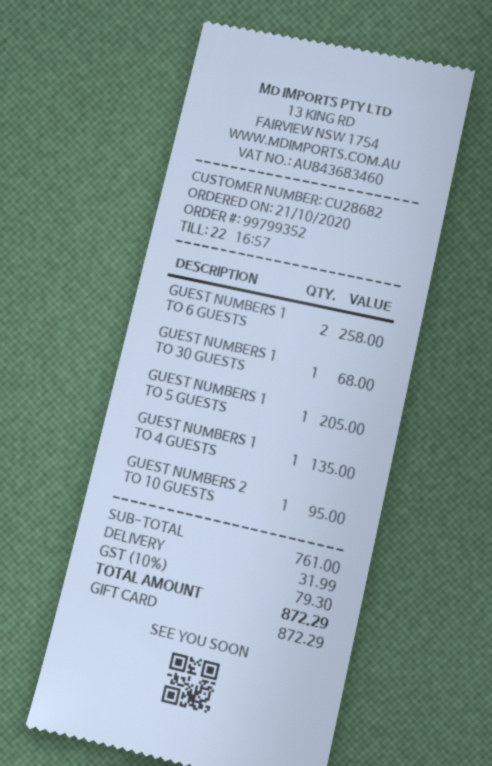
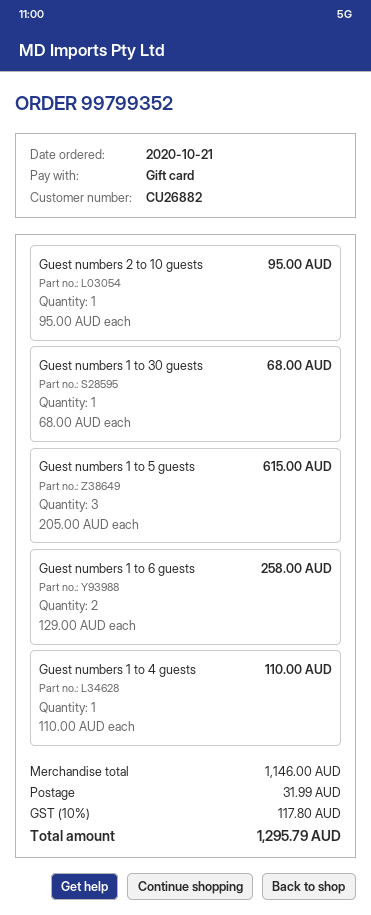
customer number: CU28682 -> CU26882
GUEST NUMBERS 1 TO 5 GUESTS: 1 for 205.00 -> 3 for 615.00
GUEST NUMBERS 1 TO 4 GUESTS: 1 for 135.00 -> 1 for 110.00
subtotal: 761.00 -> 1146.00
tax: 10% = 79.30 -> 10% = 117.80
total: 872.29 -> 1295.79

